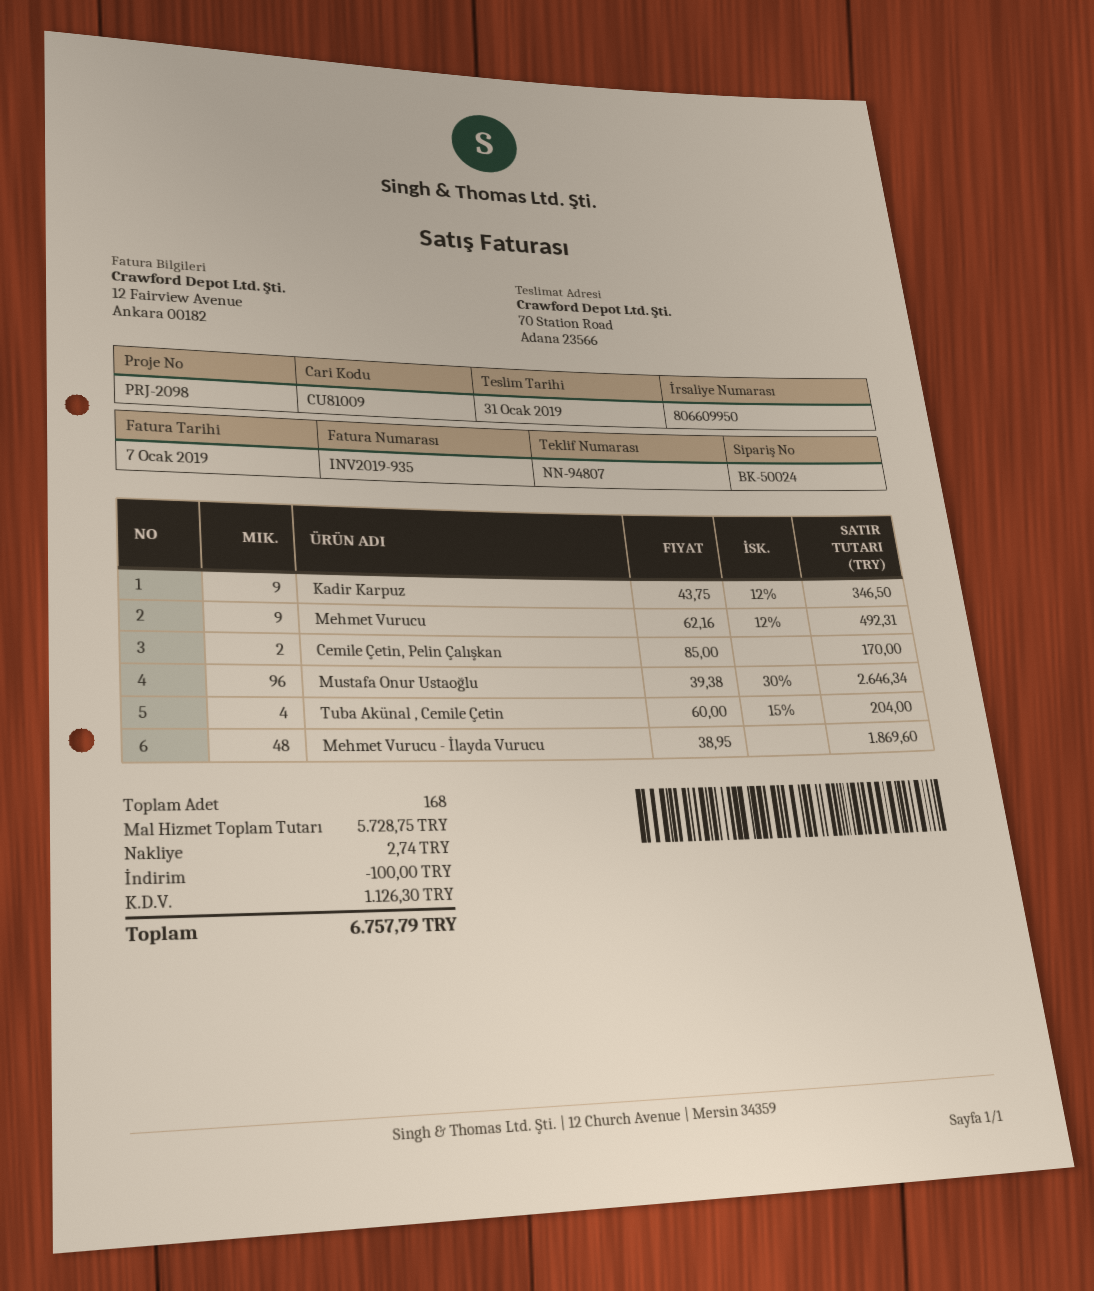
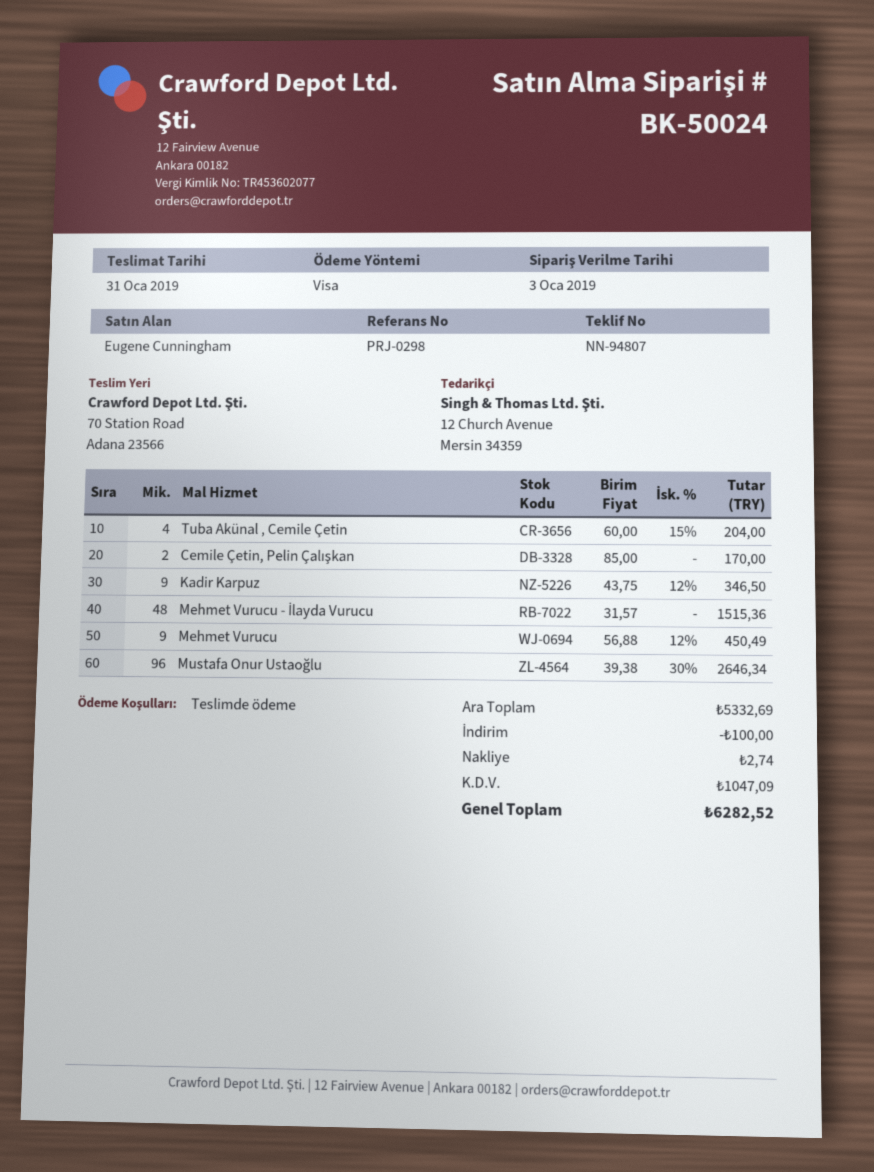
reference: PRJ-2098 -> PRJ-0298
Mehmet Vurucu: 9 x 62.16 - 12% = 492.31 -> 9 x 56.88 - 12% = 450.49
Mehmet Vurucu - İlayda Vurucu: 48 x 38.95 = 1869.60 -> 48 x 31.57 = 1515.36
subtotal: 5728.75 -> 5332.69
tax: 1126.30 -> 1047.09
total: 6757.79 -> 6282.52

